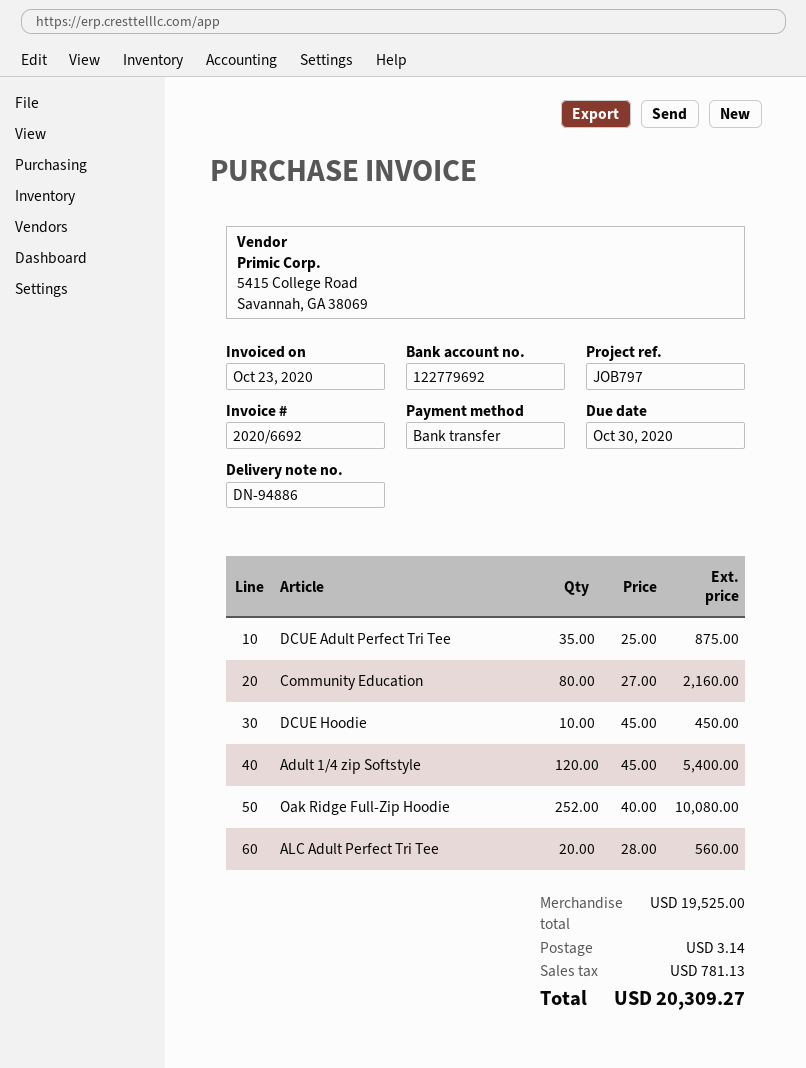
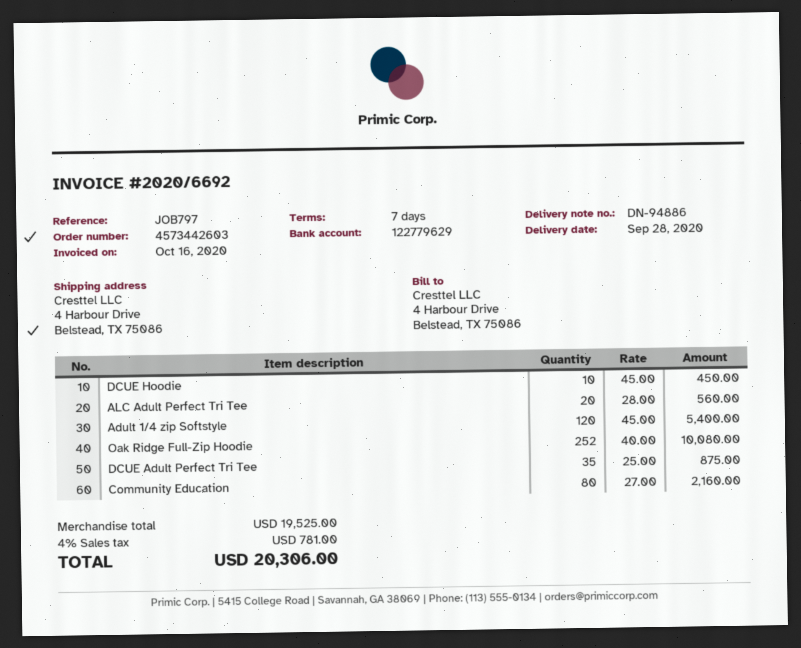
invoice date: 2020-10-23 -> 2020-10-16
bank account: 122779692 -> 122779629
shipping: 3.14 -> none
tax: 781.13 -> 781.00
total: 20309.27 -> 20306.00

